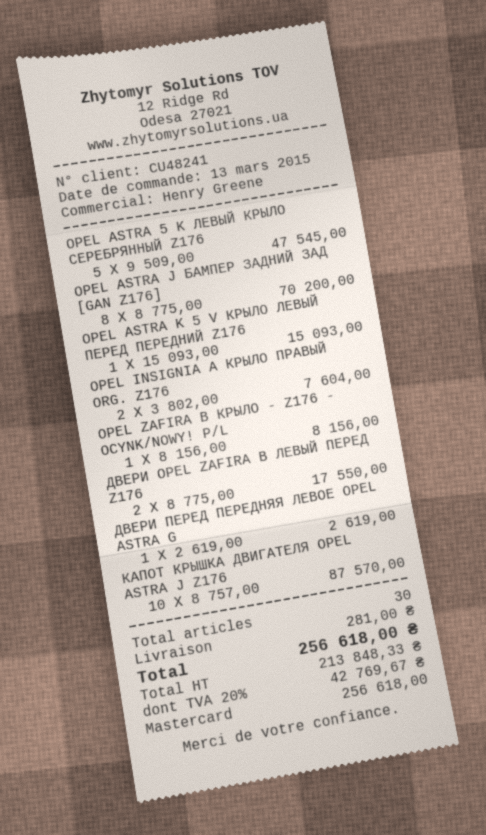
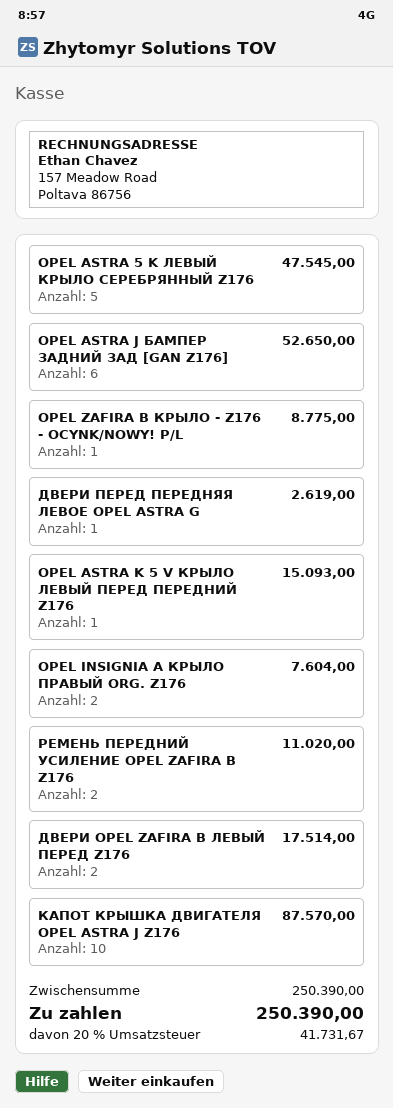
OPEL ASTRA J БАМПЕР ЗАДНИЙ ЗАД [GAN Z176]: 8 for 70200.00 -> 6 for 52650.00
OPEL ZAFIRA B КРЫЛО - Z176 - OCYNK/NOWY! P/L: 1 for 8156.00 -> 1 for 8775.00
ДВЕРИ OPEL ZAFIRA B ЛЕВЫЙ ПЕРЕД Z176: 2 for 17550.00 -> 2 for 17514.00
РЕМЕНЬ ПЕРЕДНИЙ УСИЛЕНИЕ OPEL ZAFIRA B Z176: none -> 2 for 11020.00
shipping: 281.00 -> none
tax: 20% = 42769.67 -> 20% = 41731.67
total: 256618.00 -> 250390.00

